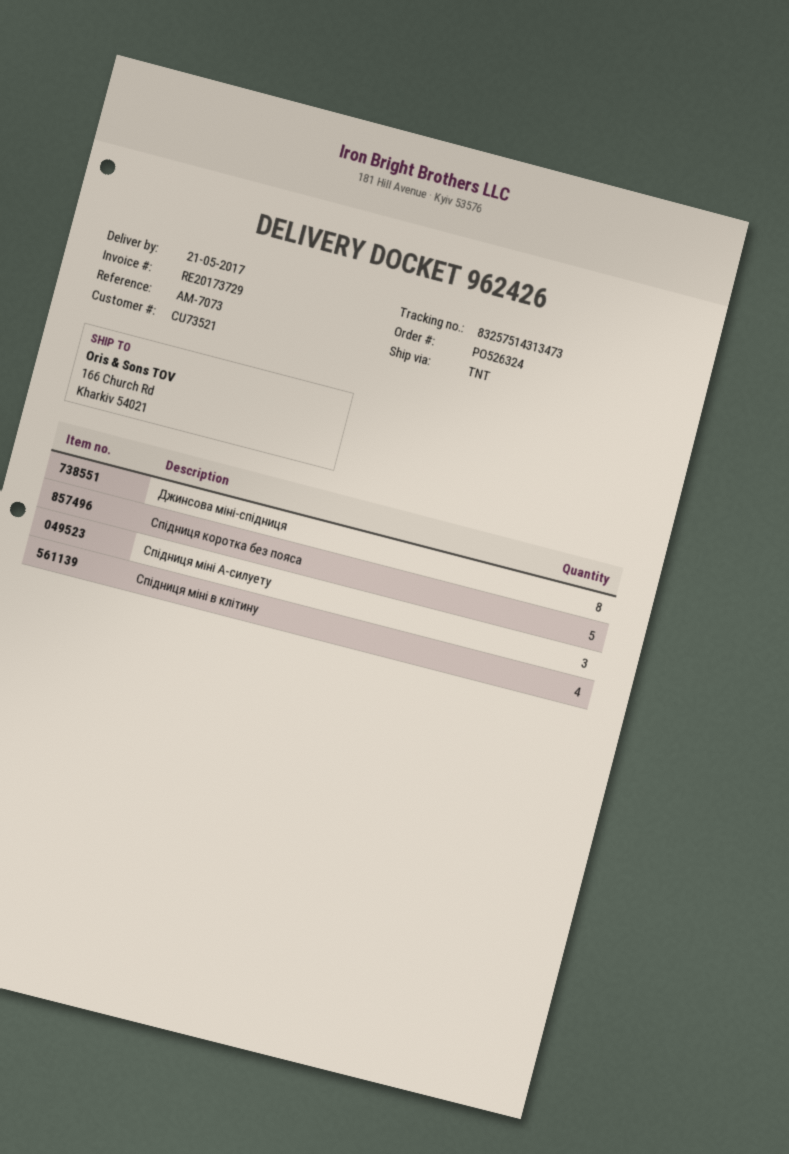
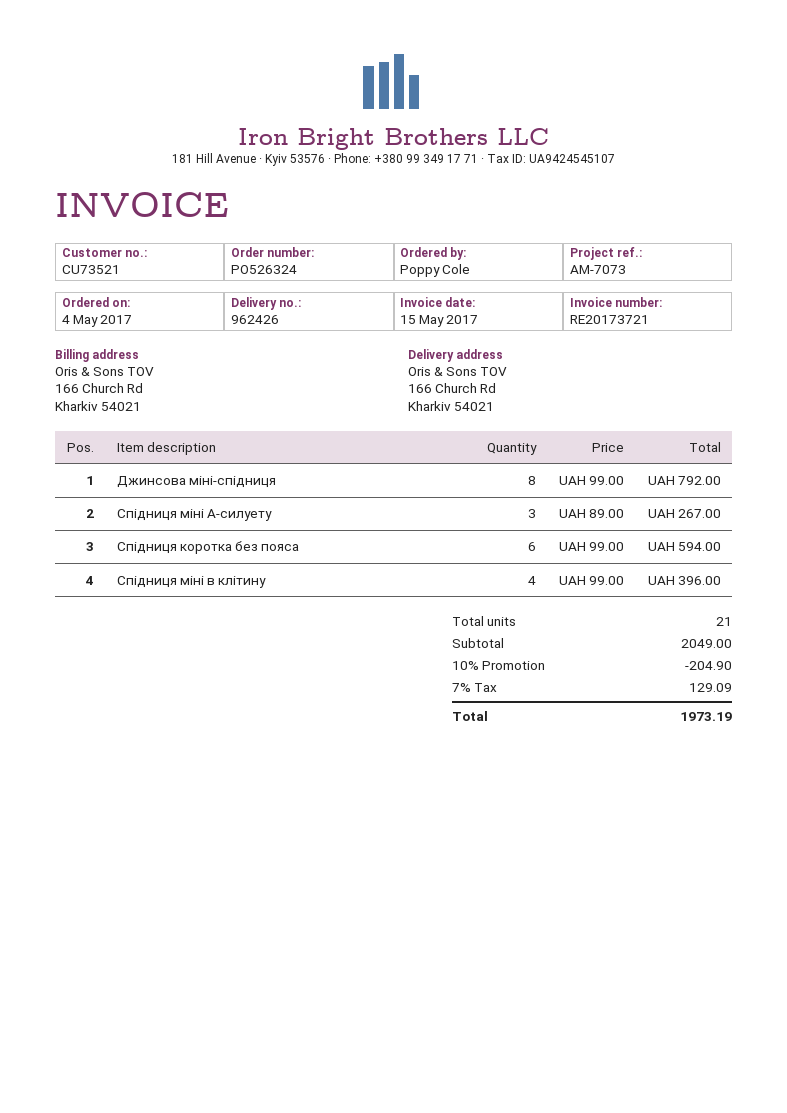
invoice number: RE20173729 -> RE20173721
Спідниця коротка без пояса: 5 -> 6

